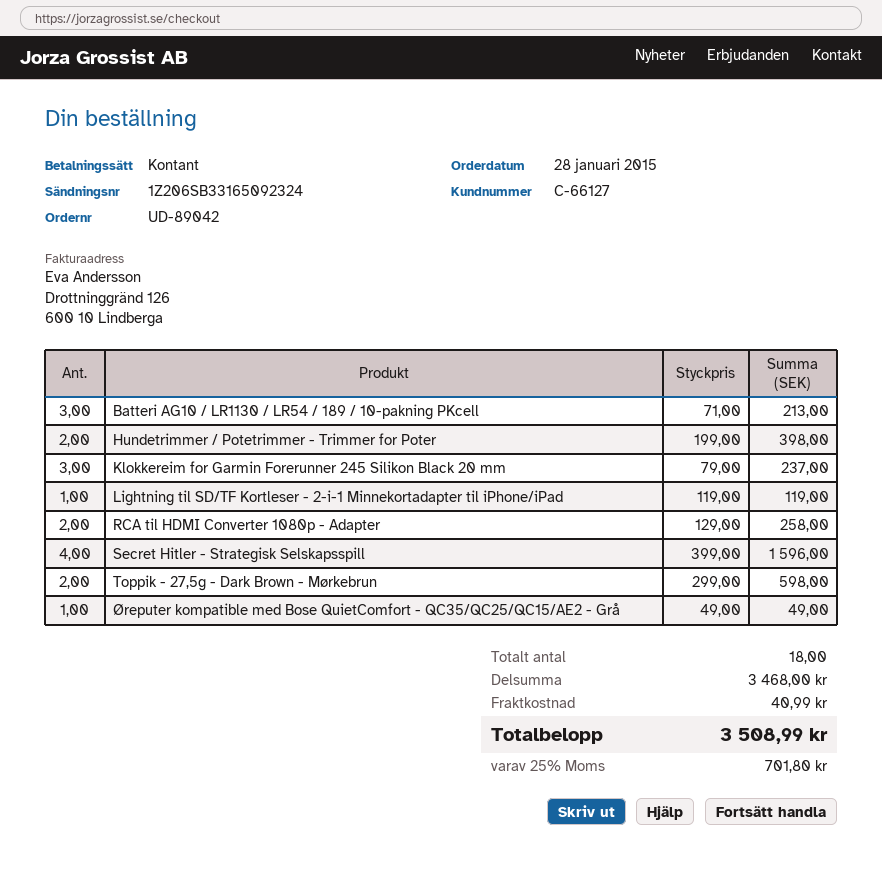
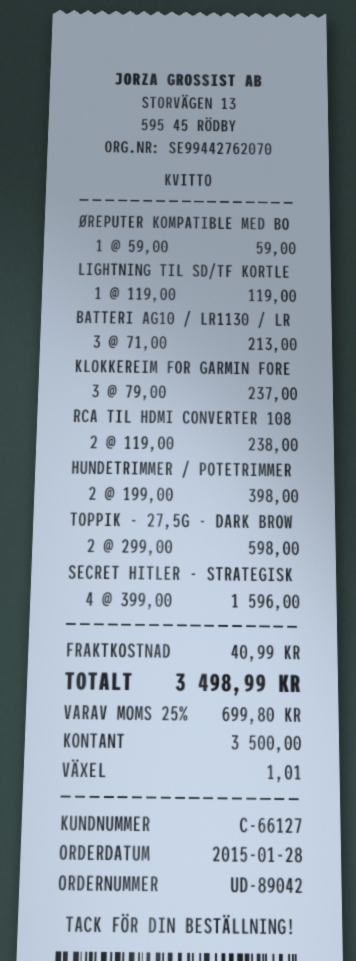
RCA til HDMI Converter 1080p - Adapter: 2 x 129.00 = 258.00 -> 2 x 119.00 = 238.00
Øreputer kompatible med Bose QuietComfort - QC35/QC25/QC15/AE2 - Grå: 1 x 49.00 = 49.00 -> 1 x 59.00 = 59.00
tax: 25% = 701.80 -> 25% = 699.80
total: 3508.99 -> 3498.99

